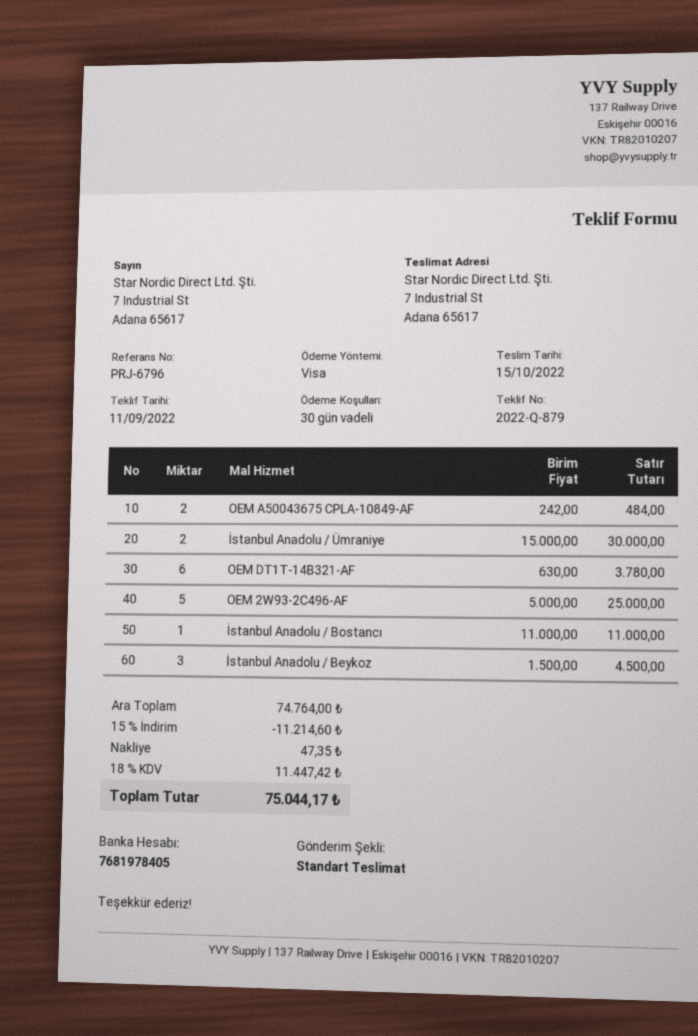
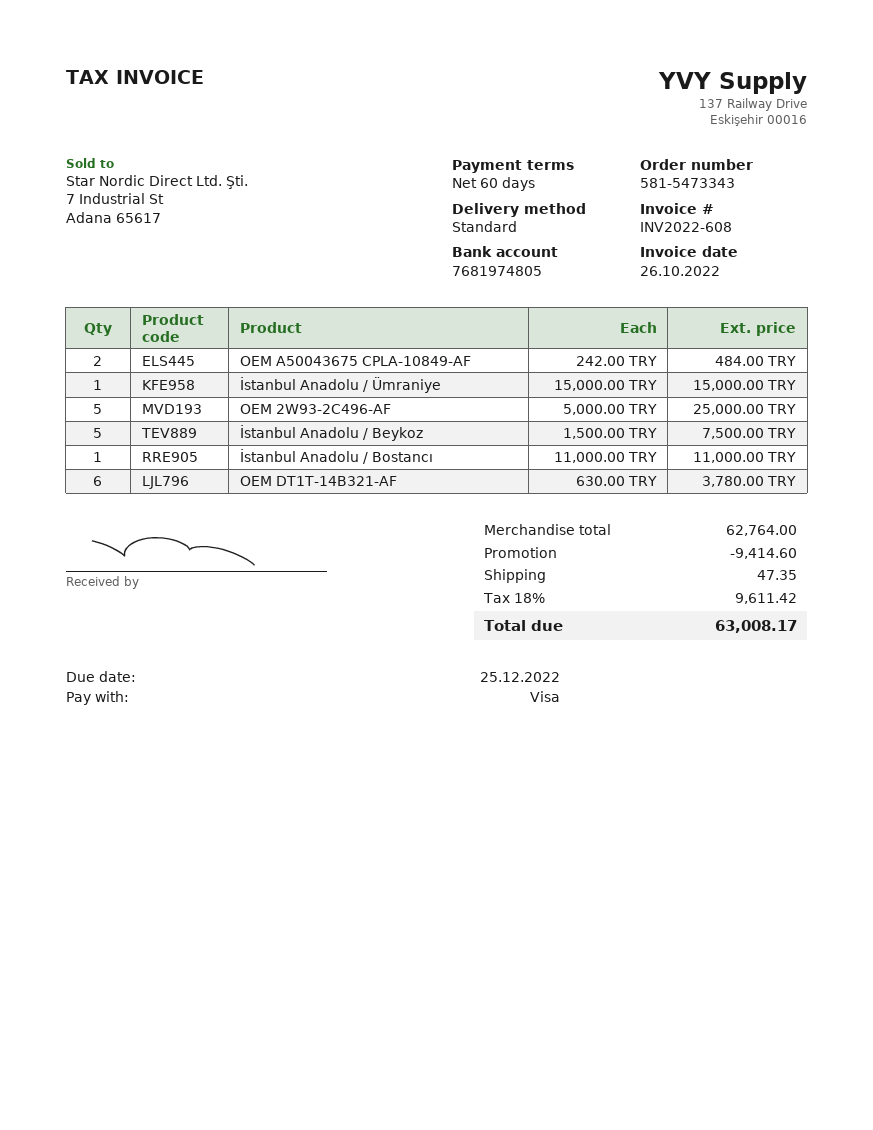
payment terms: 30 days -> 60 days
bank account: 7681978405 -> 7681974805
İstanbul Anadolu / Ümraniye: 2 x 15000.00 = 30000.00 -> 1 x 15000.00 = 15000.00
İstanbul Anadolu / Beykoz: 3 x 1500.00 = 4500.00 -> 5 x 1500.00 = 7500.00
subtotal: 74764.00 -> 62764.00
discount: 11214.60 -> 9414.60
tax: 18% = 11447.42 -> 18% = 9611.42
total: 75044.17 -> 63008.17

